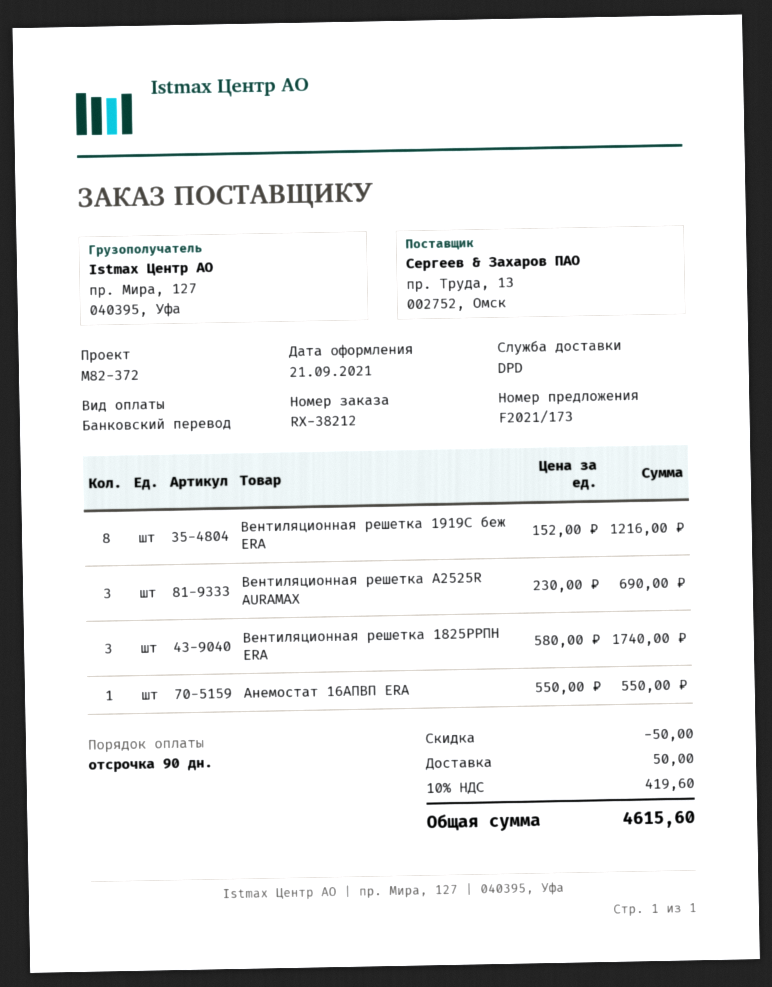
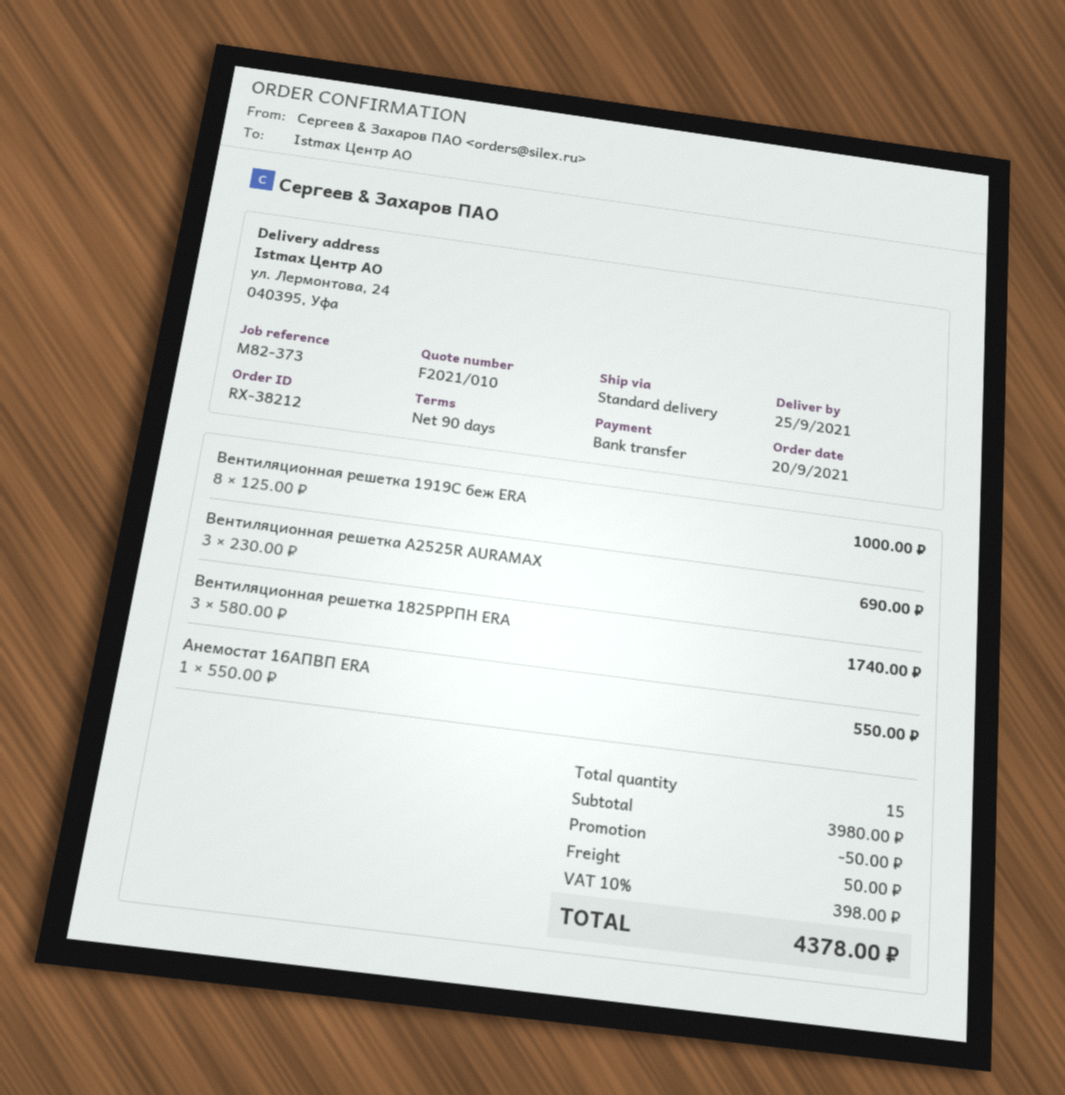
quote number: F2021/173 -> F2021/010
order date: 2021-09-21 -> 2021-09-20
reference: M82-372 -> M82-373
shipping method: DPD -> standard
ship to: пр. Мира, 127, 040395, Уфа -> ул. Лермонтова, 24, 040395, Уфа
Вентиляционная решетка 1919С беж ERA: 8 x 152.00 = 1216.00 -> 8 x 125.00 = 1000.00
tax: 10% = 419.60 -> 10% = 398.00
total: 4615.60 -> 4378.00

